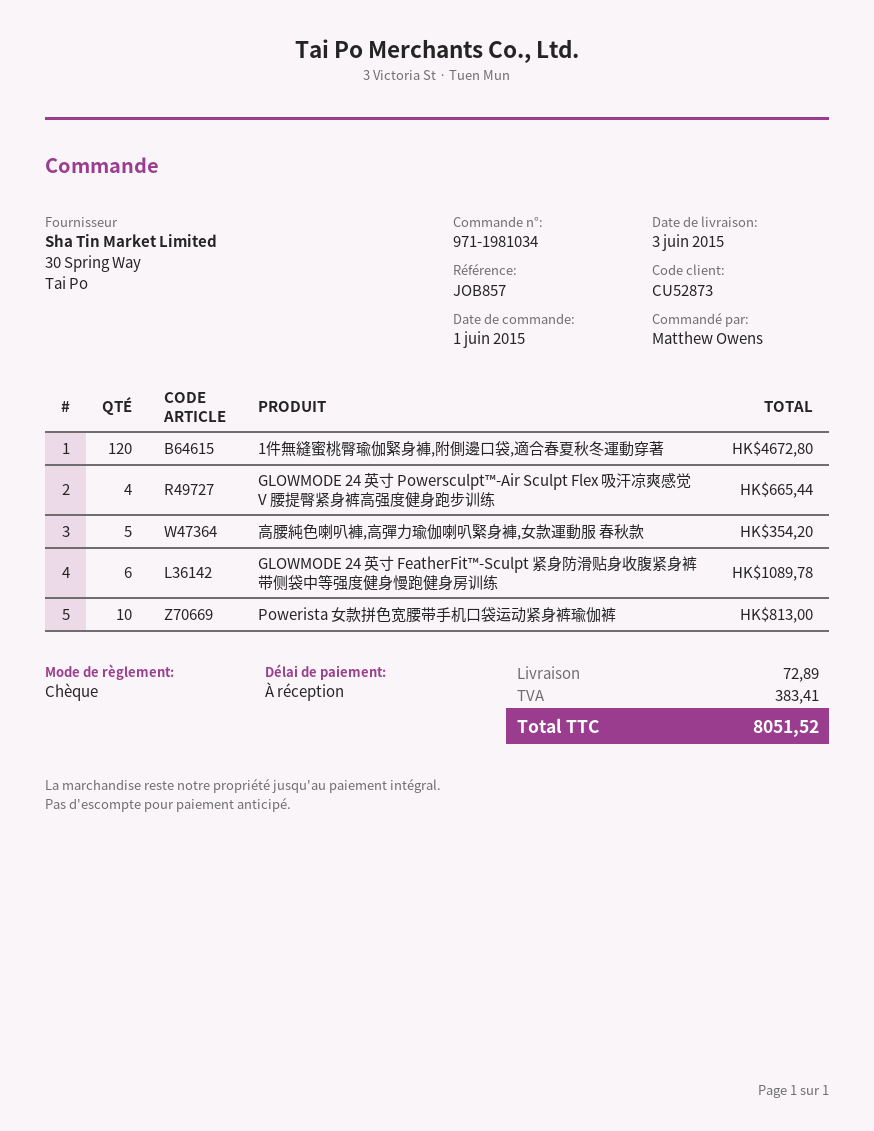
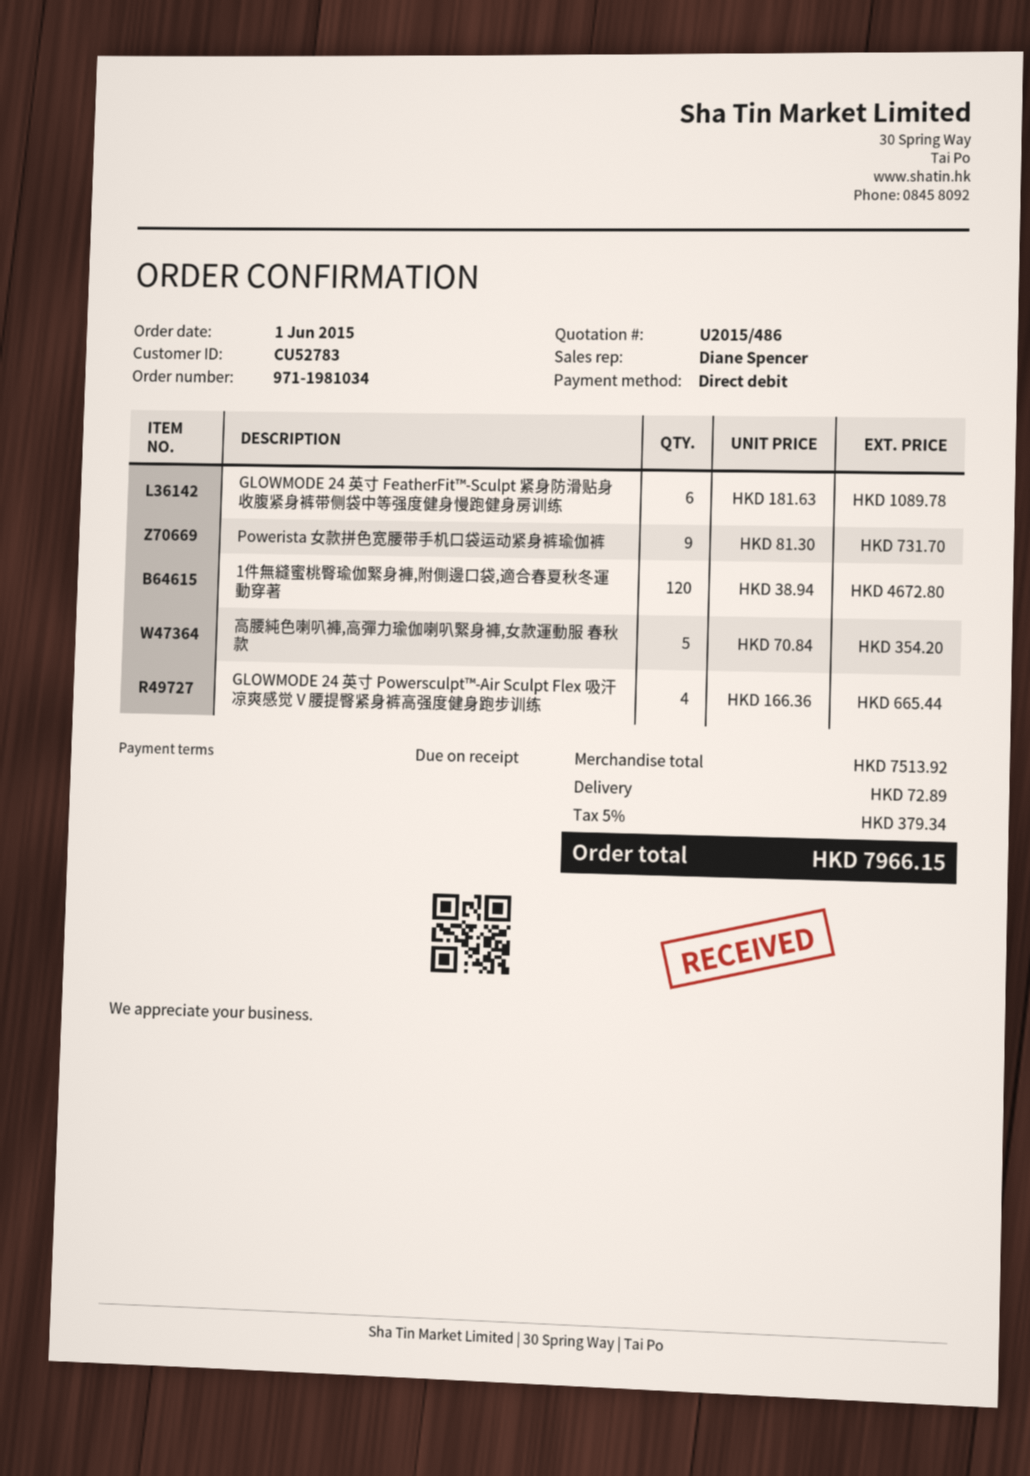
customer number: CU52873 -> CU52783
payment method: cheque -> direct debit
Powerista 女款拼色宽腰带手机口袋运动紧身裤瑜伽裤: 10 for 813.00 -> 9 for 731.70
tax: 383.41 -> 379.34
total: 8051.52 -> 7966.15

